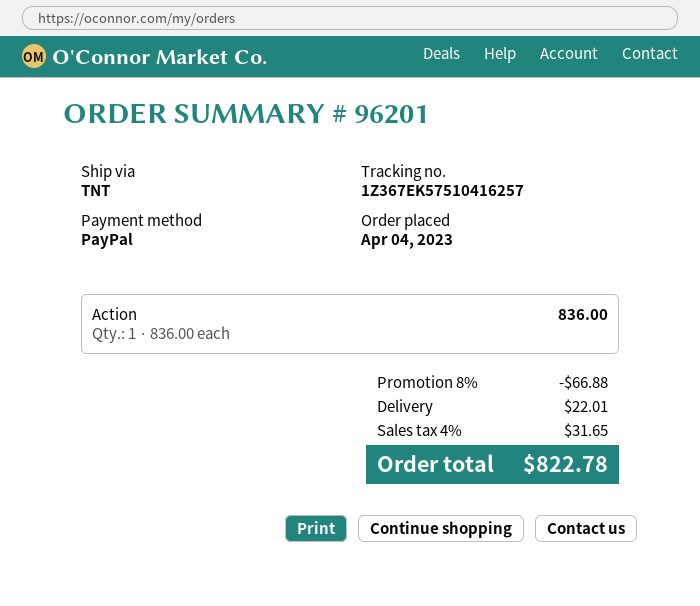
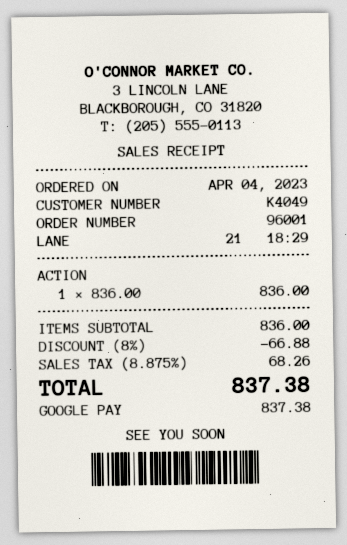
order number: 96201 -> 96001
payment method: PayPal -> Google Pay
shipping: 22.01 -> none
tax: 4% = 31.65 -> 8.875% = 68.26
total: 822.78 -> 837.38

